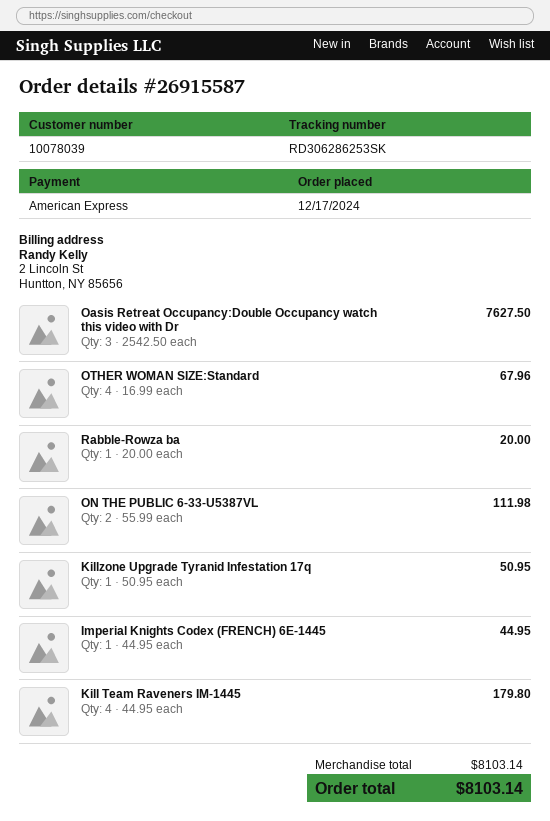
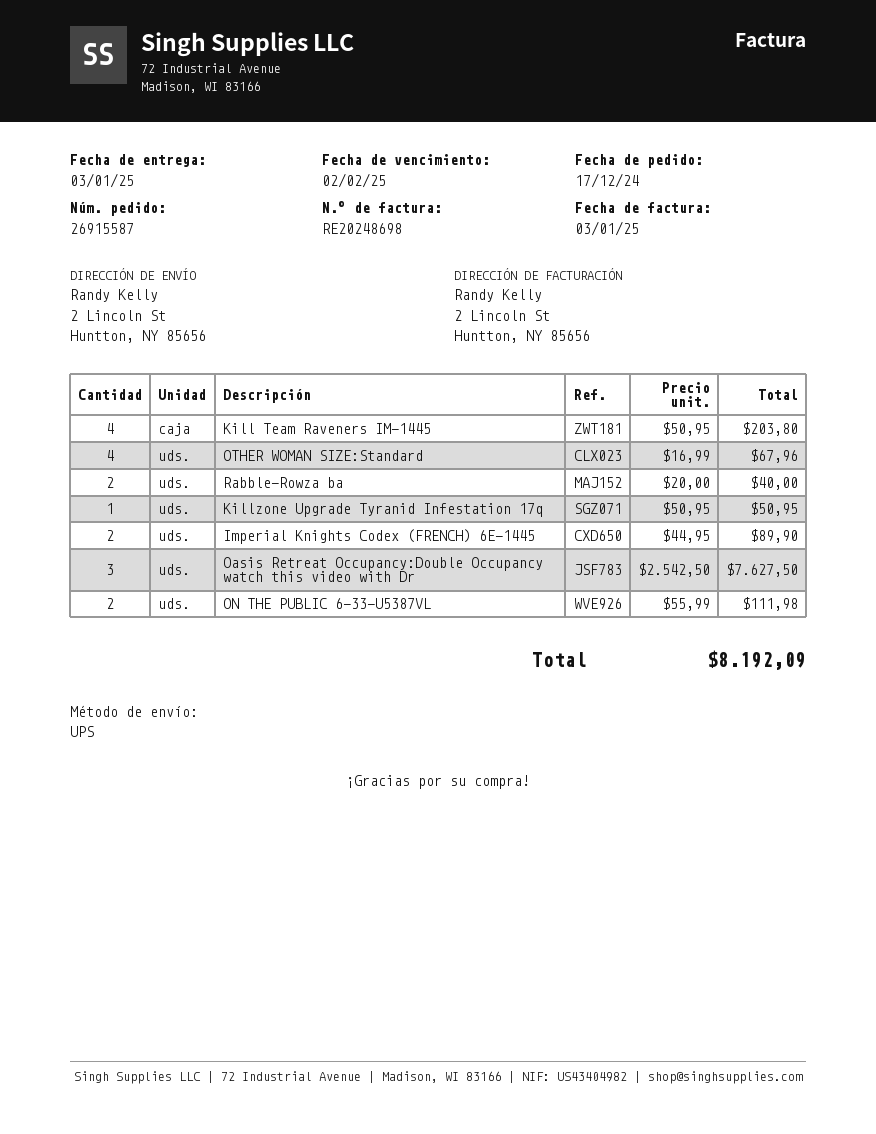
Rabble-Rowza ba: 1 x 20.00 = 20.00 -> 2 x 20.00 = 40.00
Imperial Knights Codex (FRENCH) 6E-1445: 1 x 44.95 = 44.95 -> 2 x 44.95 = 89.90
Kill Team Raveners IM-1445: 4 x 44.95 = 179.80 -> 4 x 50.95 = 203.80
total: 8103.14 -> 8192.09

